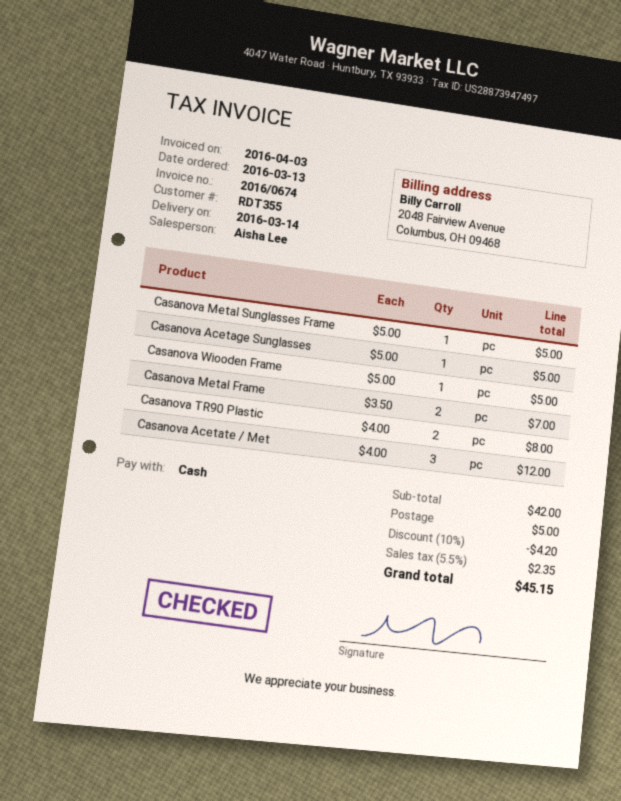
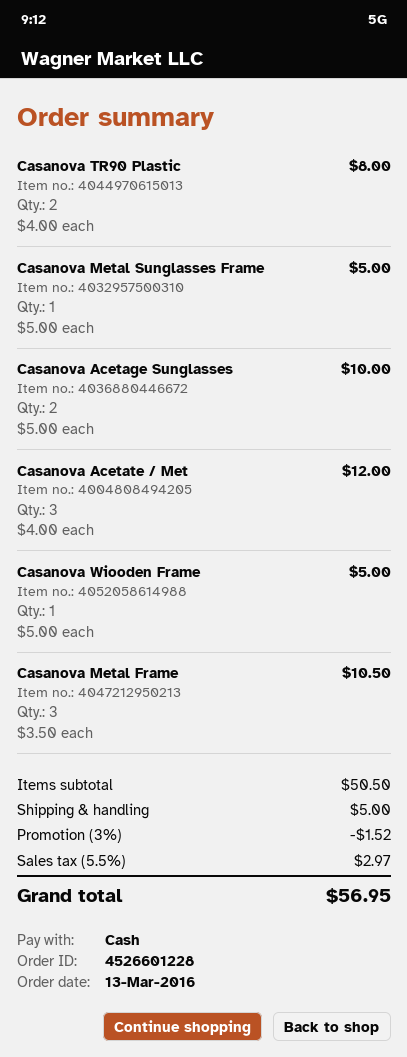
Casanova Acetage Sunglasses: 1 x 5.00 = 5.00 -> 2 x 5.00 = 10.00
Casanova Metal Frame: 2 x 3.50 = 7.00 -> 3 x 3.50 = 10.50
subtotal: 42.00 -> 50.50
discount: 10% = 4.20 -> 3% = 1.52
tax: 5.5% = 2.35 -> 5.5% = 2.97
total: 45.15 -> 56.95

